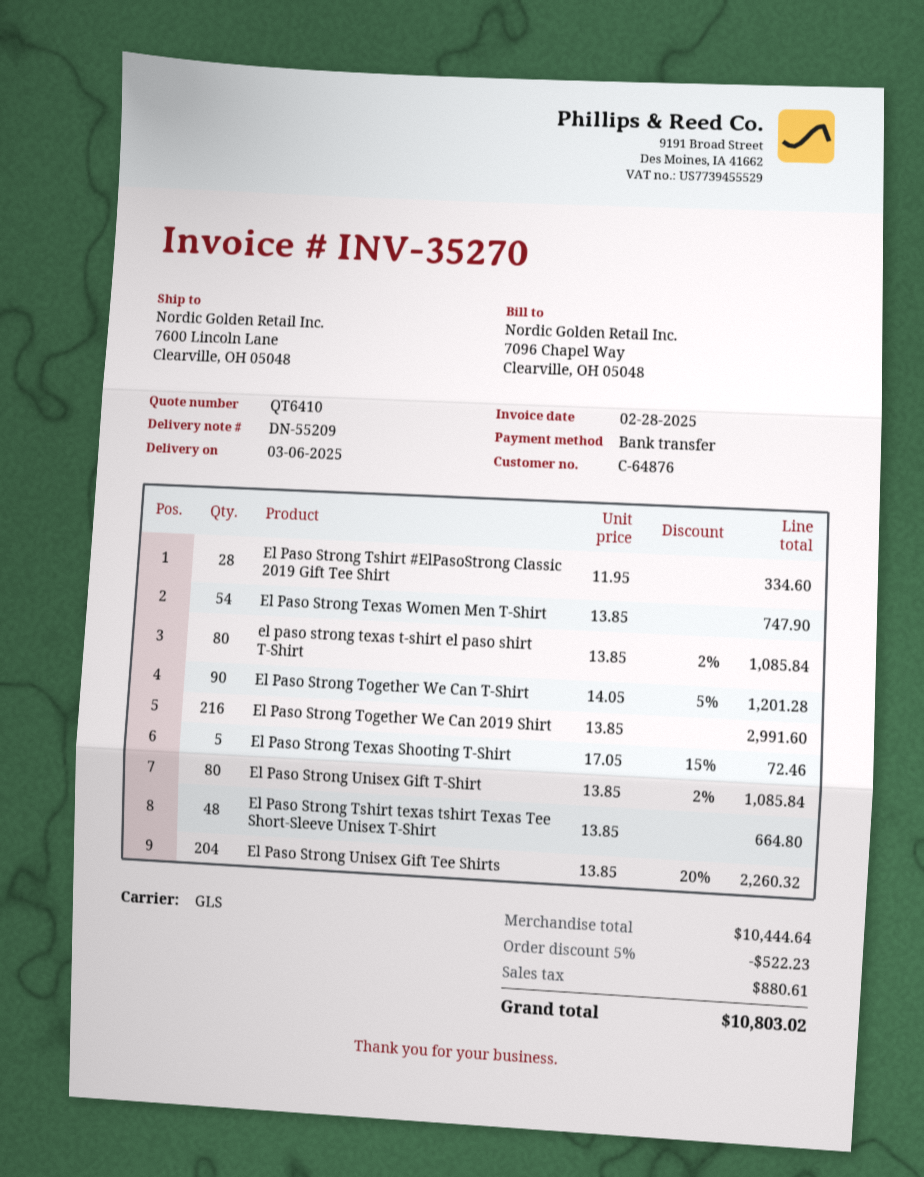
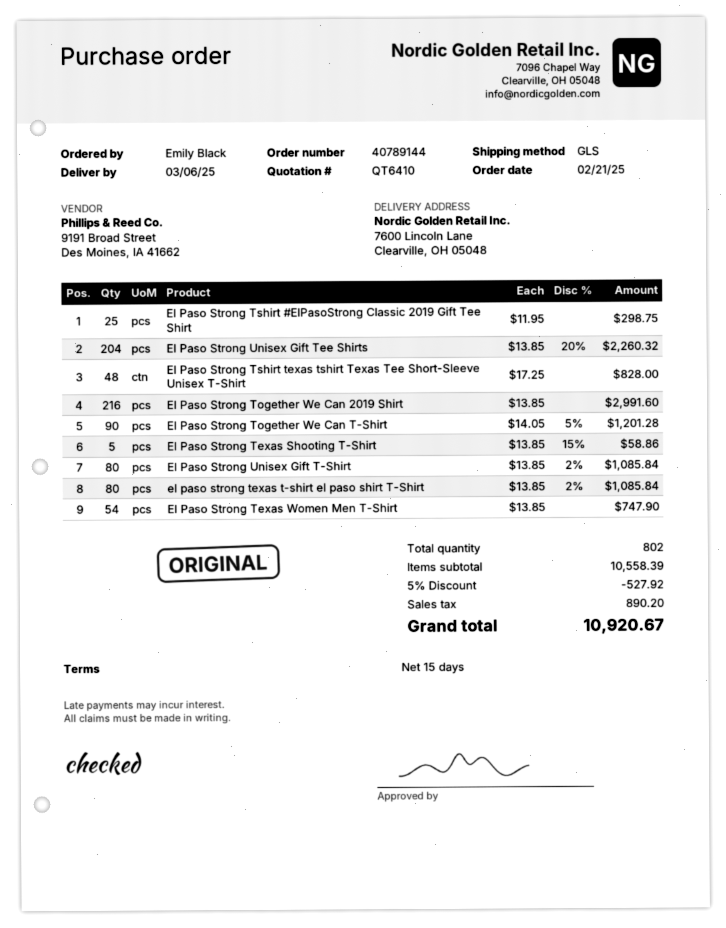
El Paso Strong Tshirt #ElPasoStrong Classic 2019 Gift Tee Shirt: 28 x 11.95 = 334.60 -> 25 x 11.95 = 298.75
El Paso Strong Texas Shooting T-Shirt: 5 x 17.05 - 15% = 72.46 -> 5 x 13.85 - 15% = 58.86
El Paso Strong Tshirt texas tshirt Texas Tee Short-Sleeve Unisex T-Shirt: 48 x 13.85 = 664.80 -> 48 x 17.25 = 828.00
subtotal: 10444.64 -> 10558.39
discount: 5% = 522.23 -> 5% = 527.92
tax: 880.61 -> 890.20
total: 10803.02 -> 10920.67

